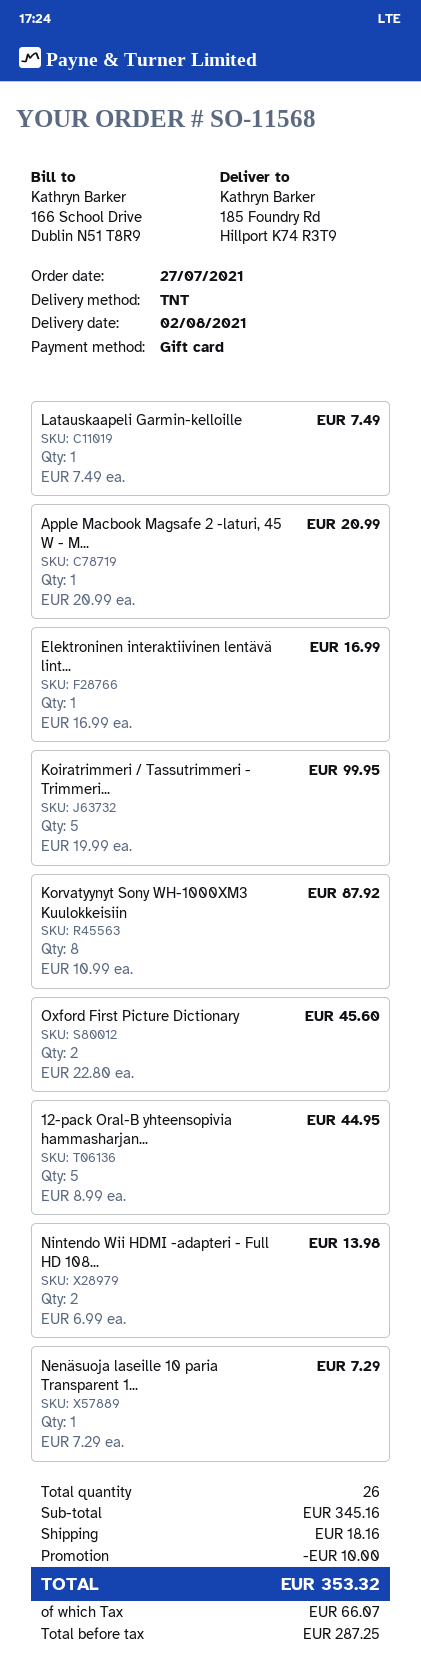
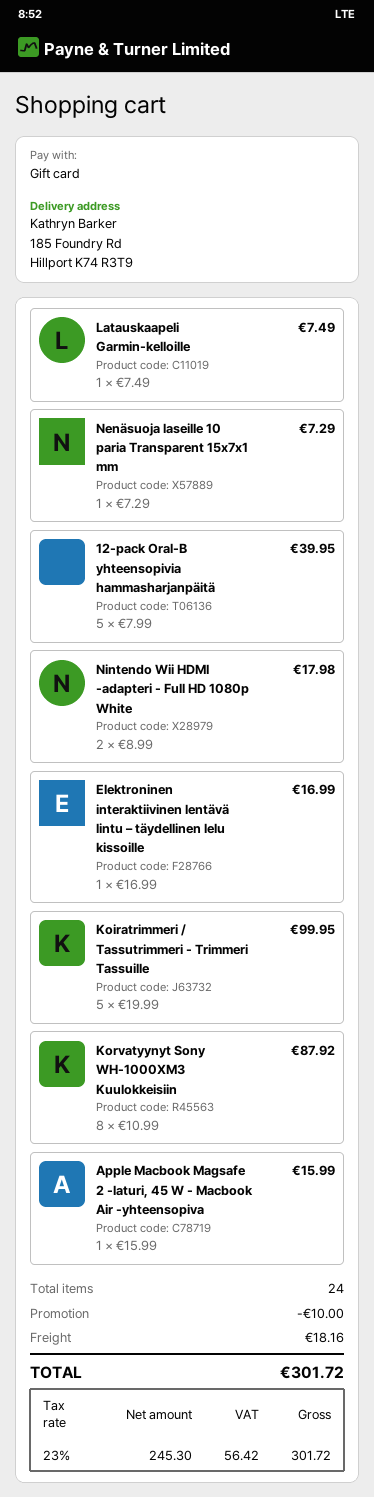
Apple Macbook Magsafe 2 -laturi, 45 W - M...: 1 x 20.99 = 20.99 -> 1 x 15.99 = 15.99
Oxford First Picture Dictionary: 2 x 22.80 = 45.60 -> none
12-pack Oral-B yhteensopivia hammasharjan...: 5 x 8.99 = 44.95 -> 5 x 7.99 = 39.95
Nintendo Wii HDMI -adapteri - Full HD 108...: 2 x 6.99 = 13.98 -> 2 x 8.99 = 17.98
total quantity: 26 -> 24
net: 287.25 -> 245.30
tax: 66.07 -> 56.42
total: 353.32 -> 301.72

